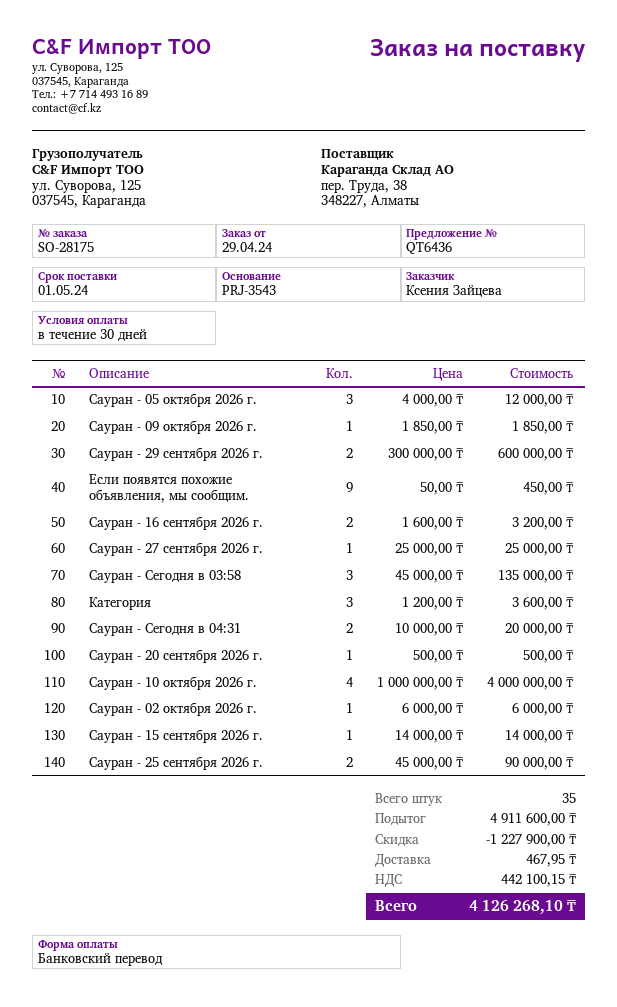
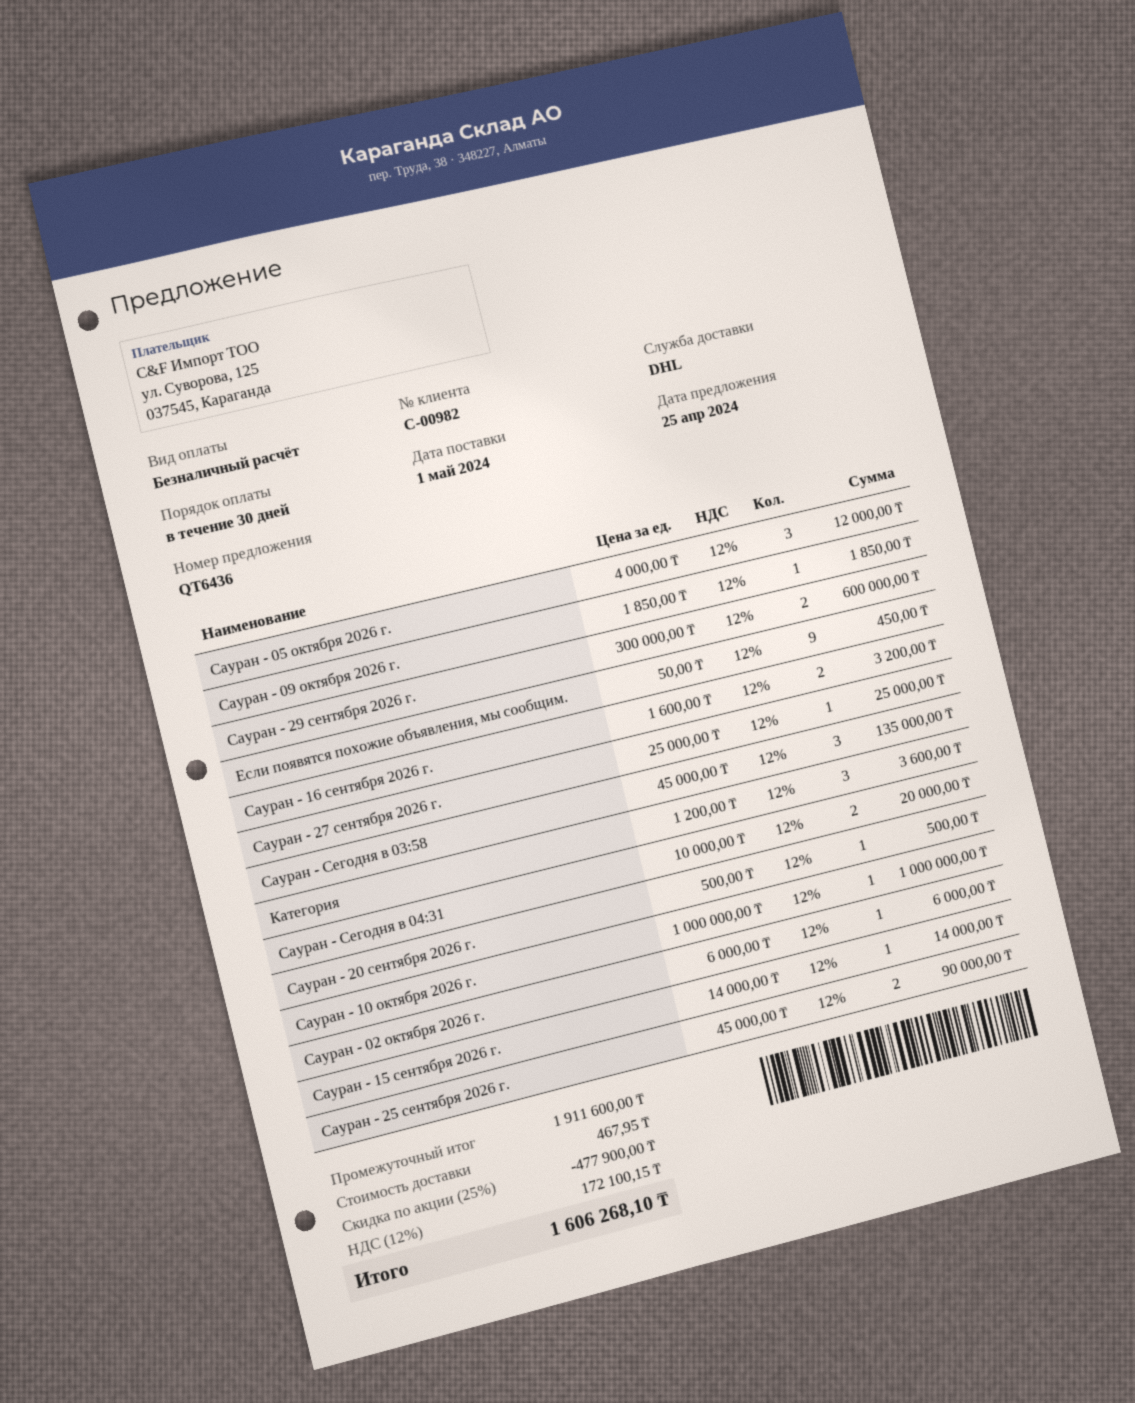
Сауран - 10 октября 2026 г.: 4 x 1000000.00 = 4000000.00 -> 1 x 1000000.00 = 1000000.00
subtotal: 4911600.00 -> 1911600.00
discount: 1227900.00 -> 477900.00
tax: 442100.15 -> 172100.15
total: 4126268.10 -> 1606268.10

